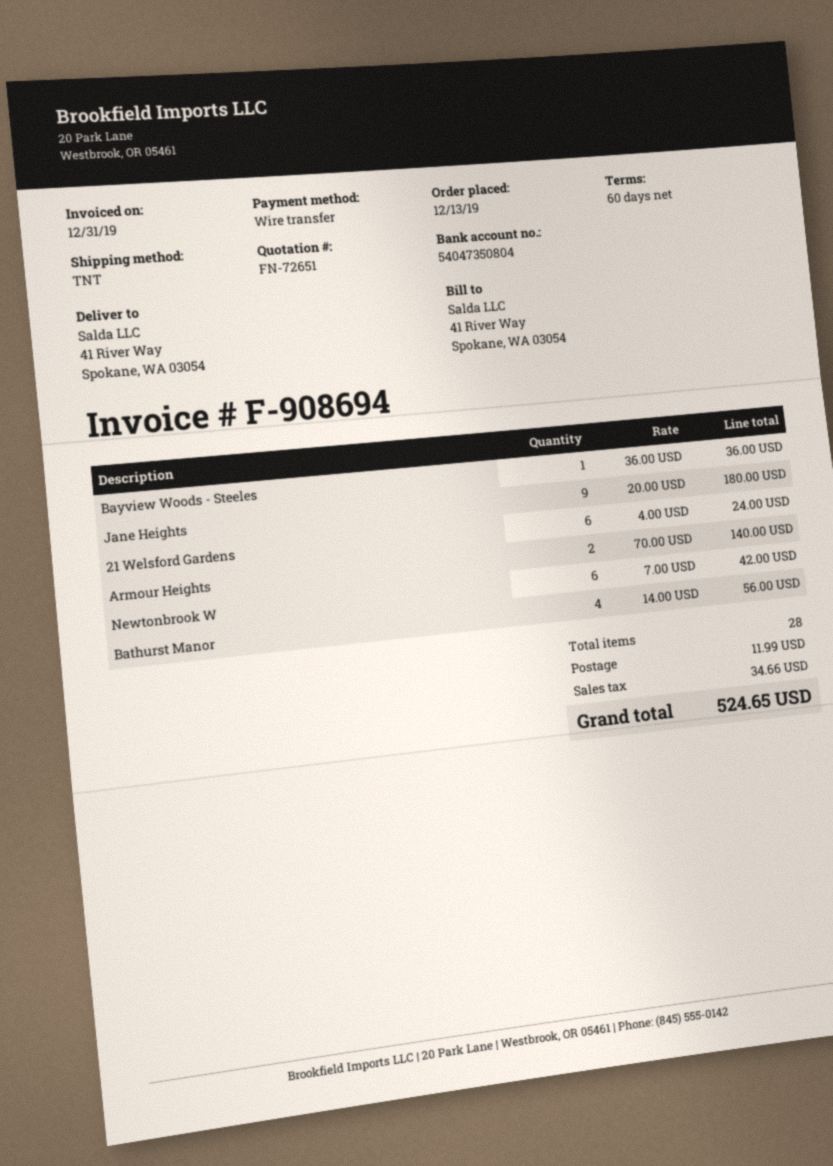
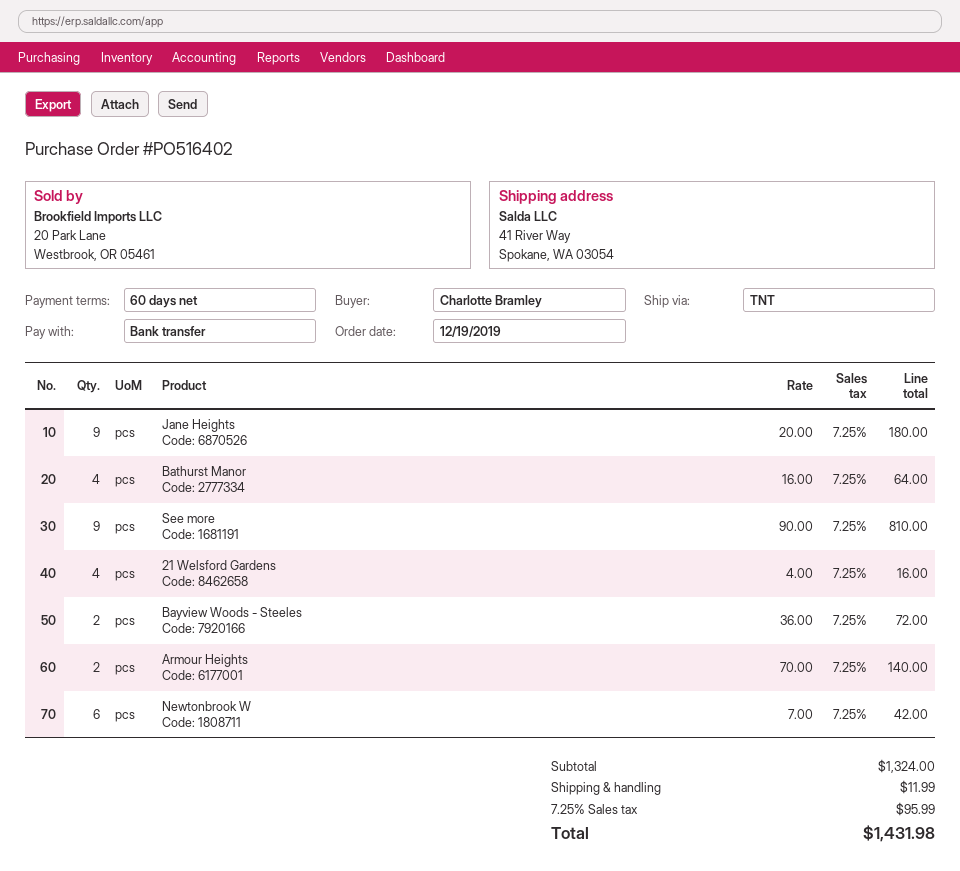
order date: 2019-12-13 -> 2019-12-19
Bayview Woods - Steeles: 1 x 36.00 = 36.00 -> 2 x 36.00 = 72.00
21 Welsford Gardens: 6 x 4.00 = 24.00 -> 4 x 4.00 = 16.00
Bathurst Manor: 4 x 14.00 = 56.00 -> 4 x 16.00 = 64.00
See more: none -> 9 x 90.00 = 810.00
tax: 34.66 -> 95.99
total: 524.65 -> 1431.98

